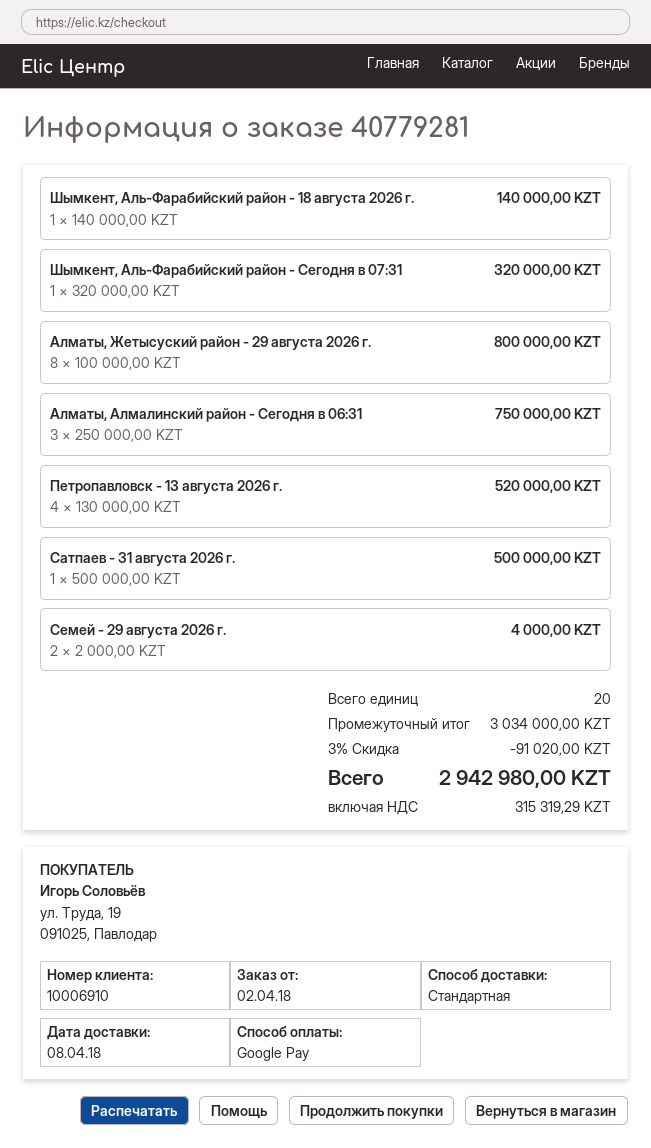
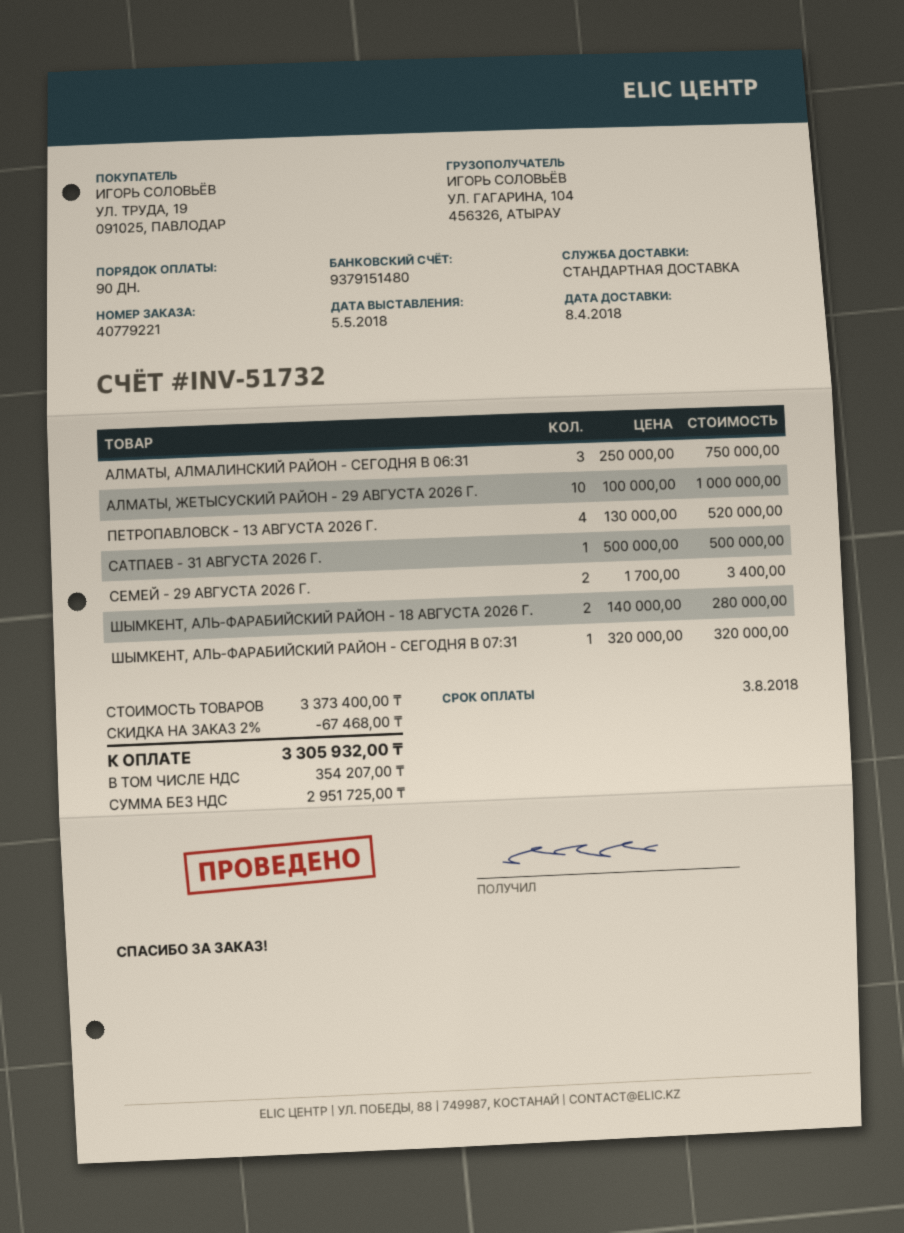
order number: 40779281 -> 40779221
Шымкент, Аль-Фарабийский район - 18 августа 2026 г.: 1 x 140000.00 = 140000.00 -> 2 x 140000.00 = 280000.00
Алматы, Жетысуский район - 29 августа 2026 г.: 8 x 100000.00 = 800000.00 -> 10 x 100000.00 = 1000000.00
Семей - 29 августа 2026 г.: 2 x 2000.00 = 4000.00 -> 2 x 1700.00 = 3400.00
subtotal: 3034000.00 -> 3373400.00
discount: 3% = 91020.00 -> 2% = 67468.00
tax: 315319.29 -> 354207.00
total: 2942980.00 -> 3305932.00

